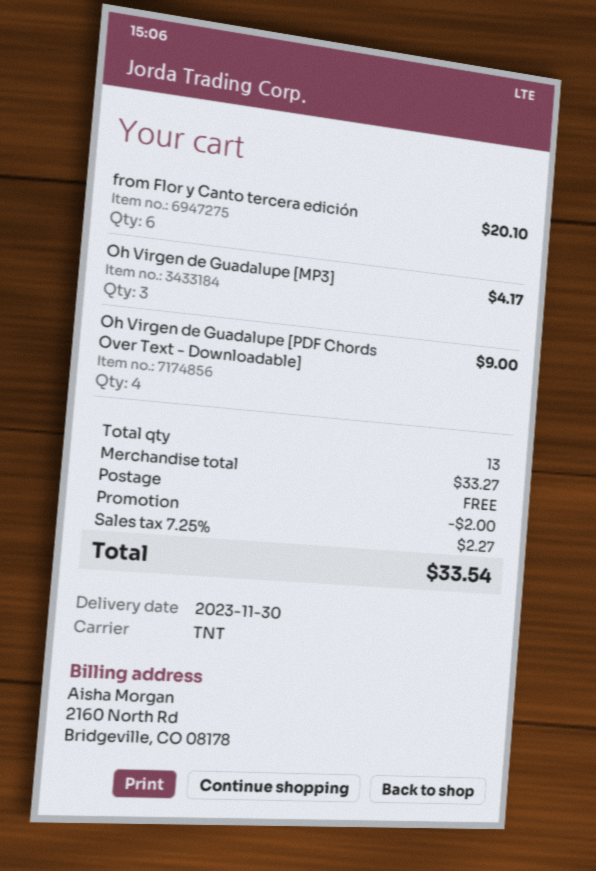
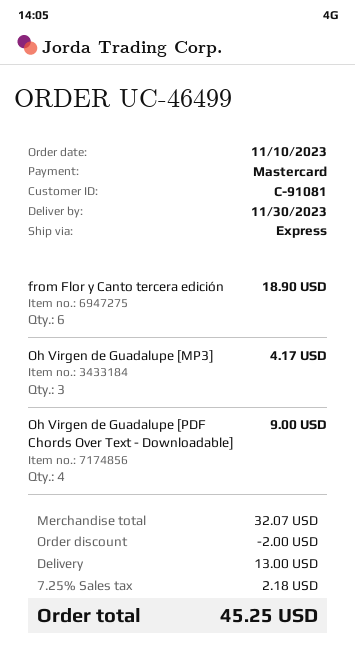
shipping method: TNT -> express
from Flor y Canto tercera edición: 6 for 20.10 -> 6 for 18.90
subtotal: 33.27 -> 32.07
shipping: 0.00 -> 13.00
tax: 7.25% = 2.27 -> 7.25% = 2.18
total: 33.54 -> 45.25

